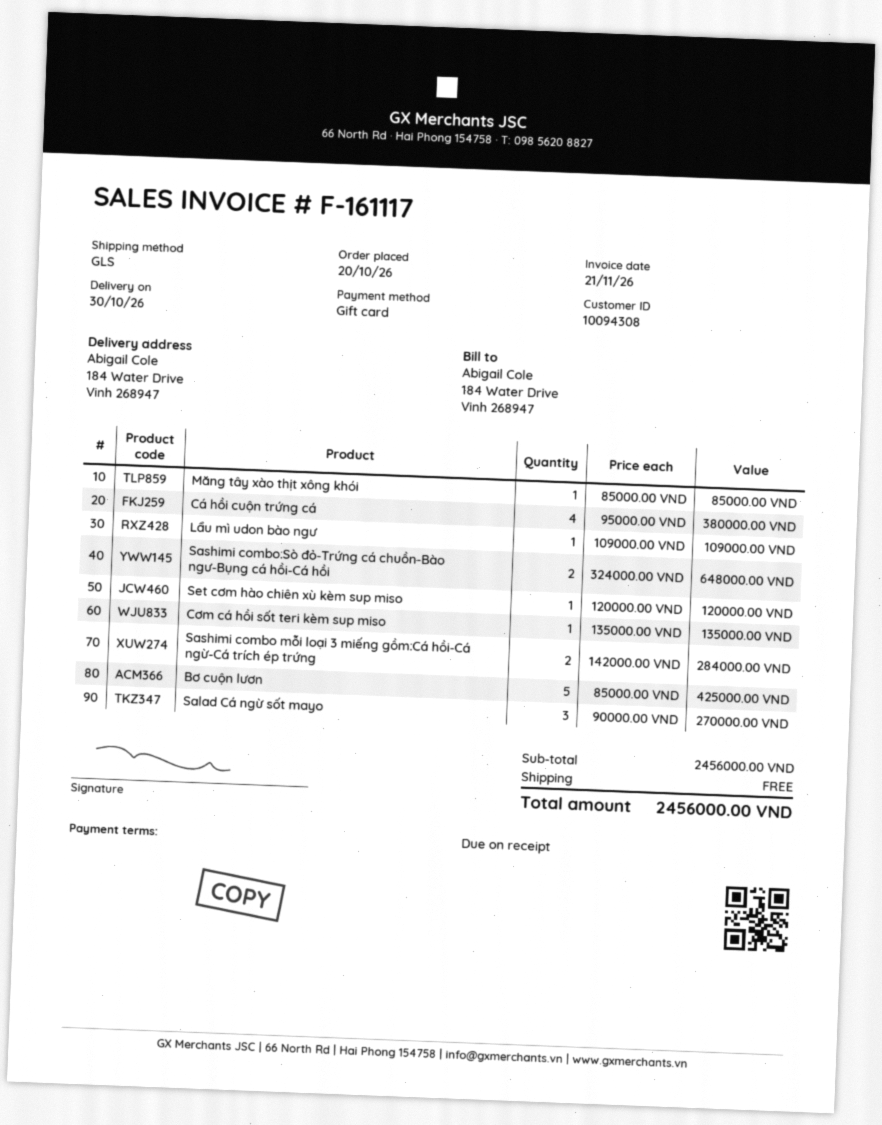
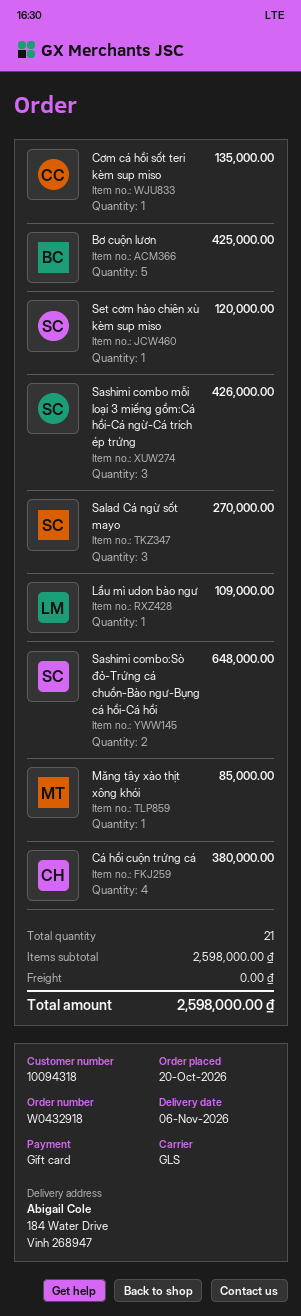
delivery date: 2026-10-30 -> 2026-11-06
customer number: 10094308 -> 10094318
Sashimi combo mỗi loại 3 miếng gồm:Cá hồi-Cá ngừ-Cá trích ép trứng: 2 for 284000.00 -> 3 for 426000.00
subtotal: 2456000.00 -> 2598000.00
total: 2456000.00 -> 2598000.00

